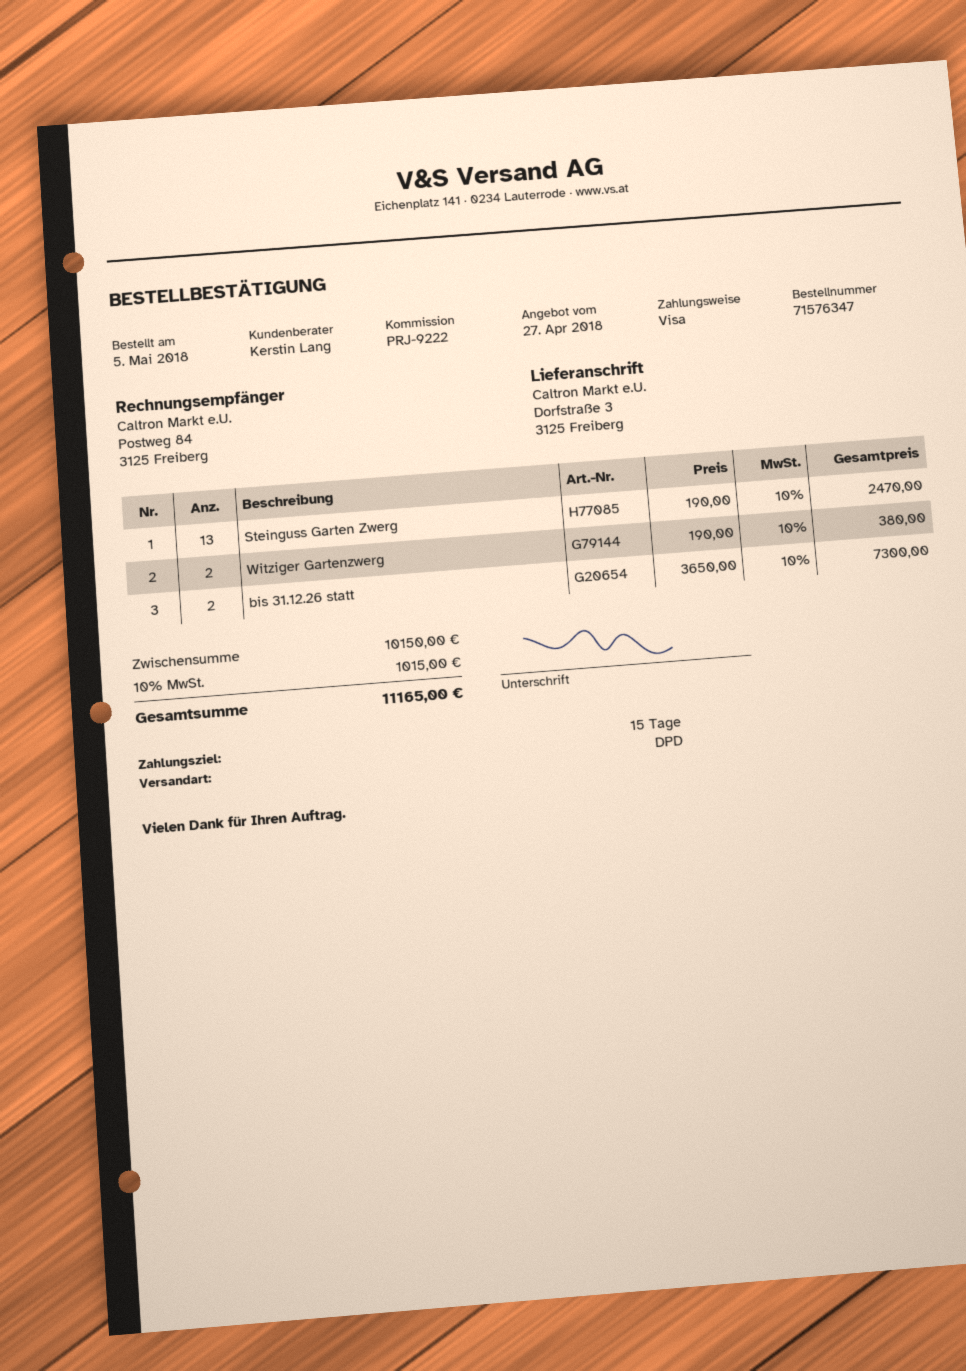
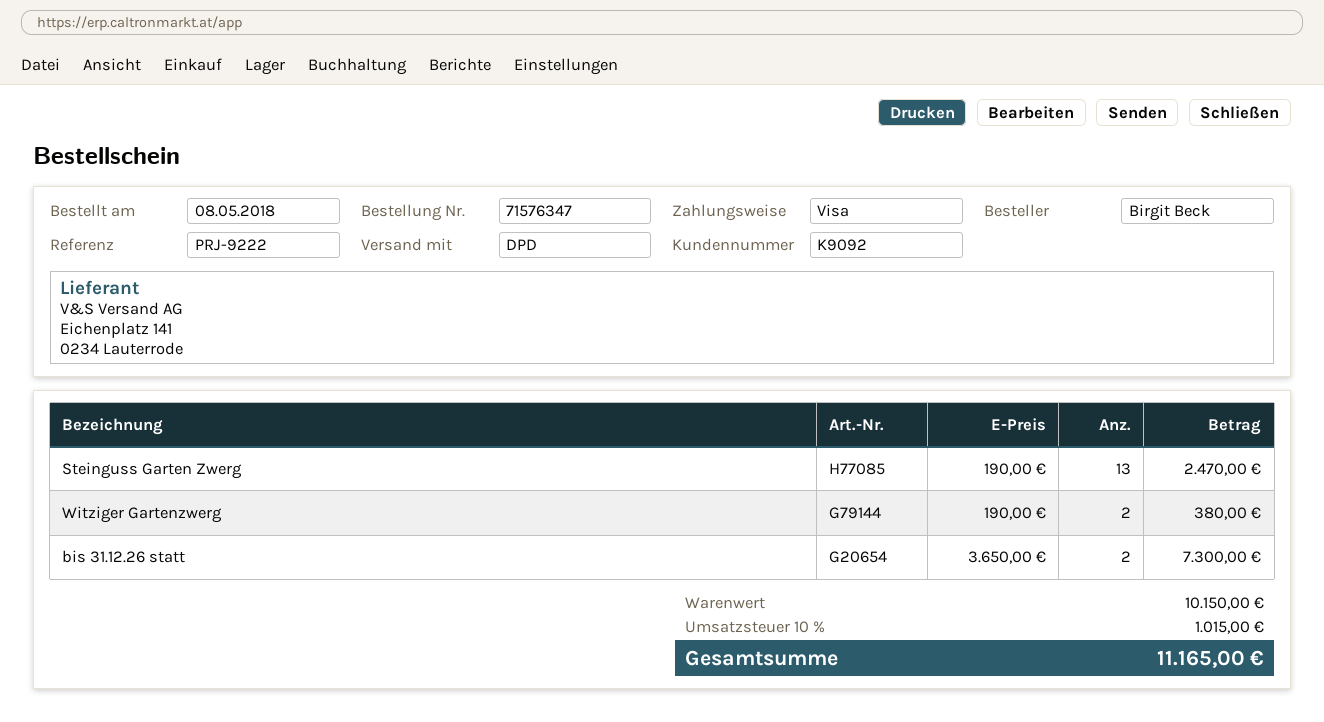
order date: 2018-05-05 -> 2018-05-08

